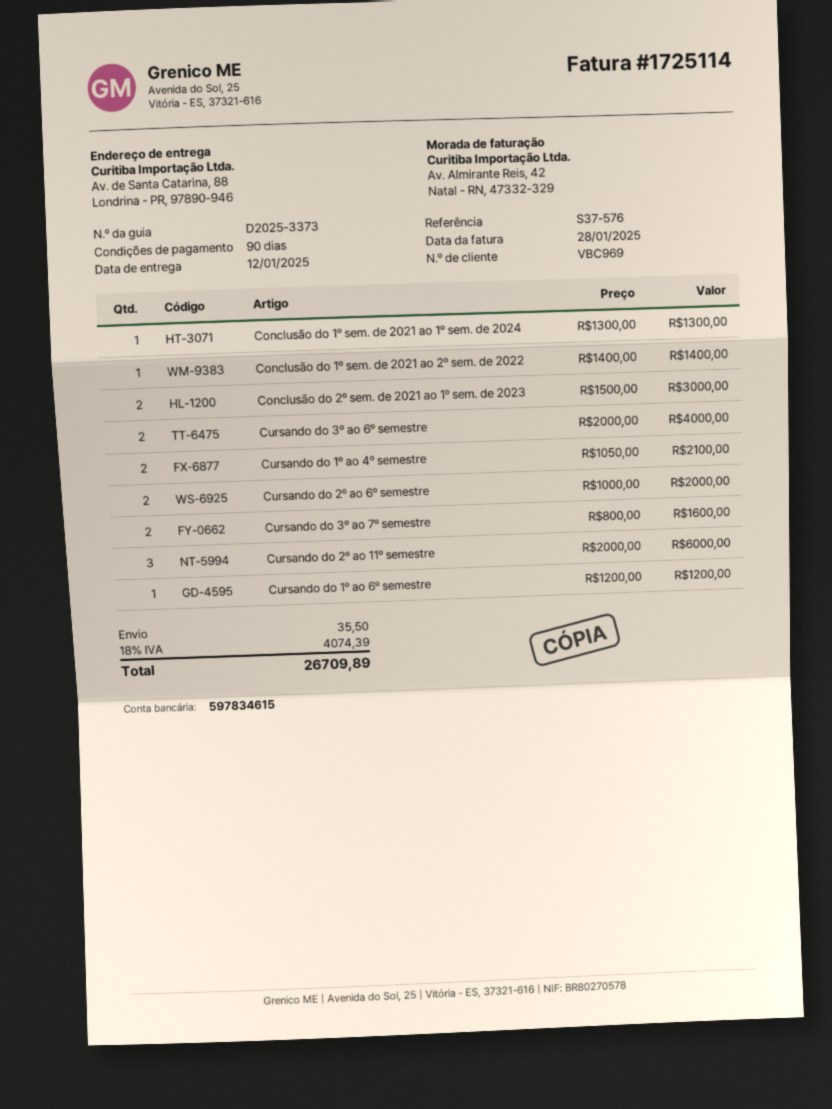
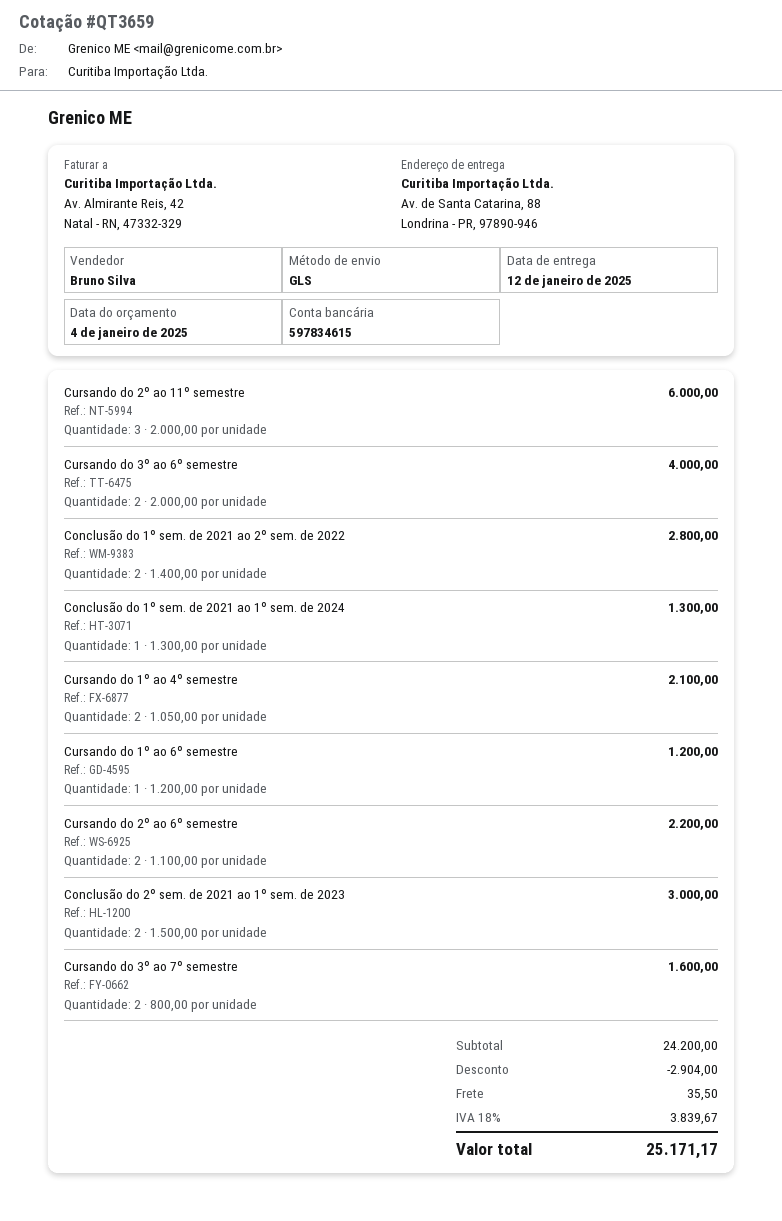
Conclusão do 1º sem. de 2021 ao 2º sem. de 2022: 1 x 1400.00 = 1400.00 -> 2 x 1400.00 = 2800.00
Cursando do 2º ao 6º semestre: 2 x 1000.00 = 2000.00 -> 2 x 1100.00 = 2200.00
discount: none -> 2904.00
tax: 18% = 4074.39 -> 18% = 3839.67
total: 26709.89 -> 25171.17

